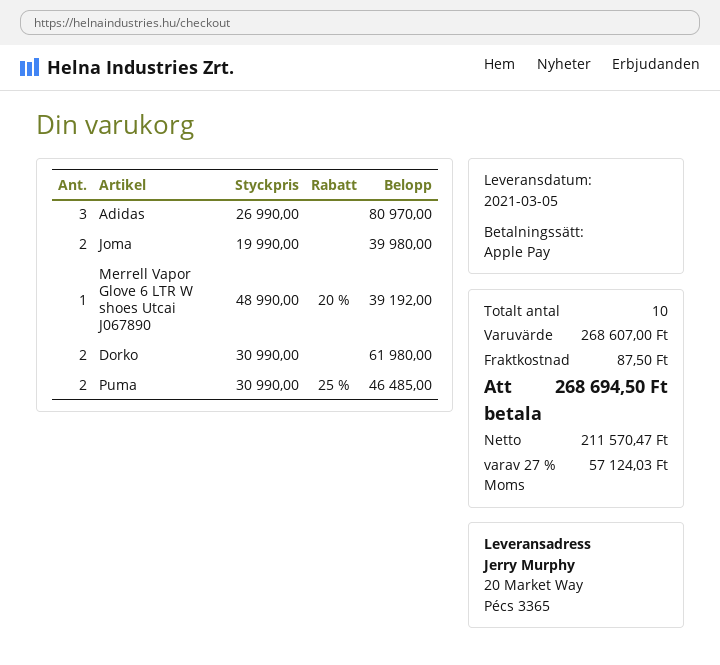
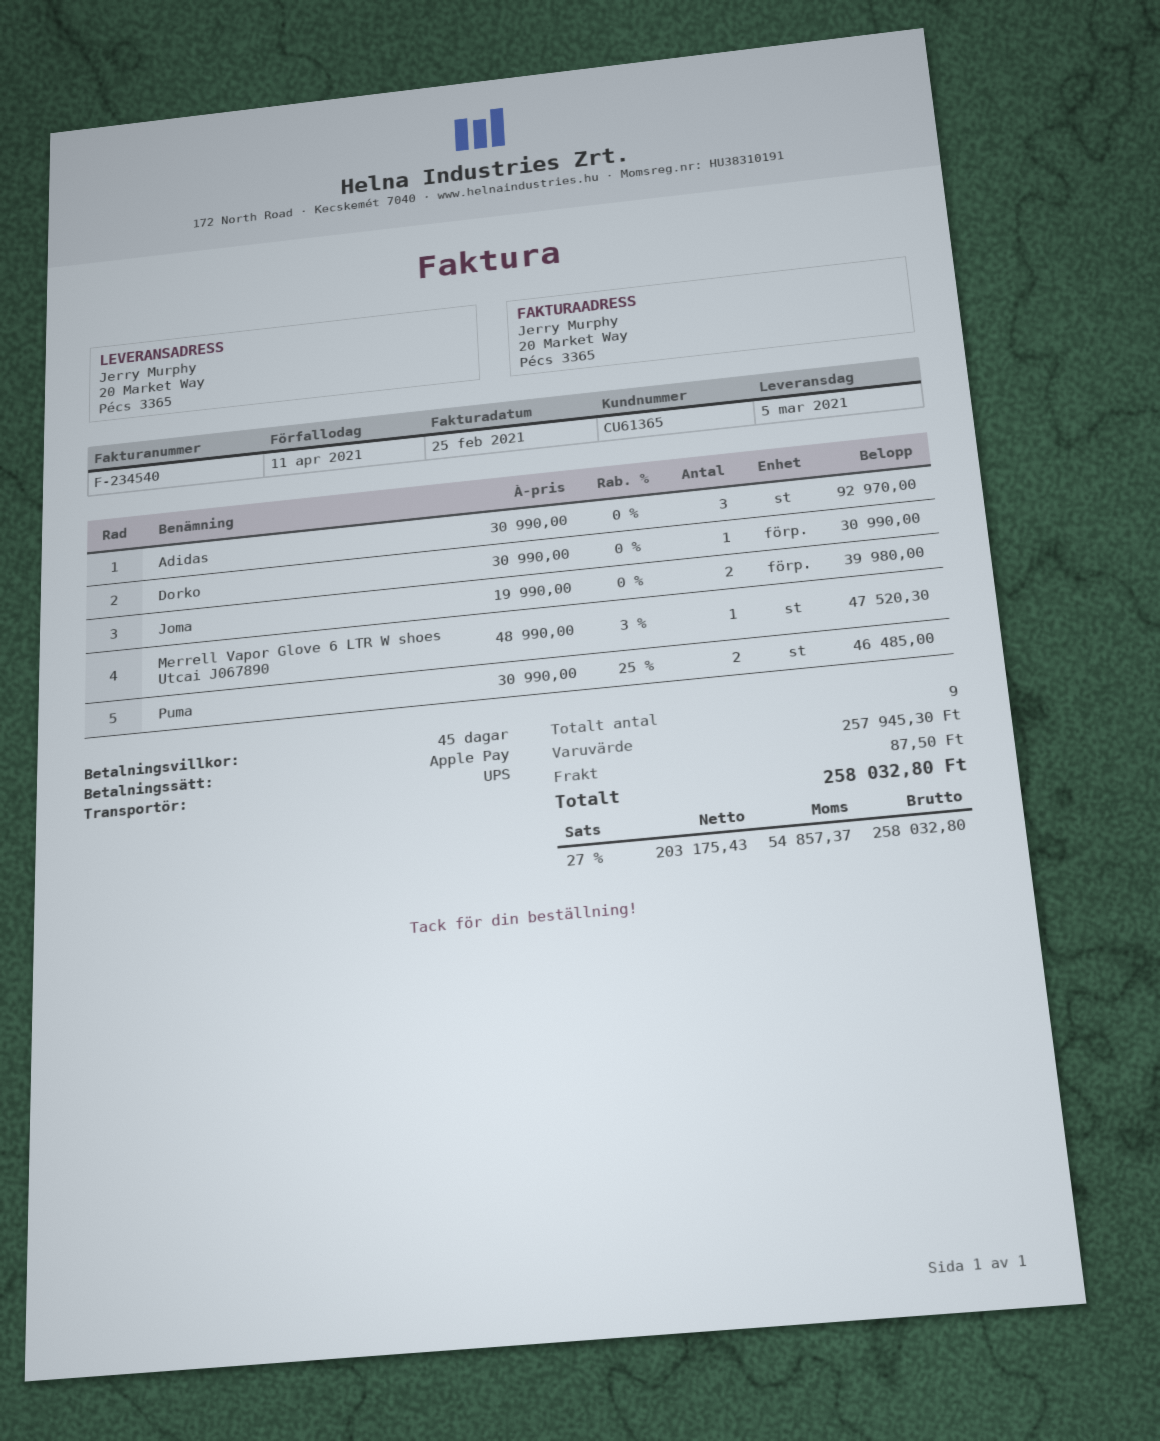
Adidas: 3 x 26990.00 = 80970.00 -> 3 x 30990.00 = 92970.00
Merrell Vapor Glove 6 LTR W shoes Utcai J067890: 1 x 48990.00 - 20% = 39192.00 -> 1 x 48990.00 - 3% = 47520.30
Dorko: 2 x 30990.00 = 61980.00 -> 1 x 30990.00 = 30990.00
total quantity: 10 -> 9
subtotal: 268607.00 -> 257945.30
net: 211570.47 -> 203175.43
tax: 27% = 57124.03 -> 27% = 54857.37
total: 268694.50 -> 258032.80

